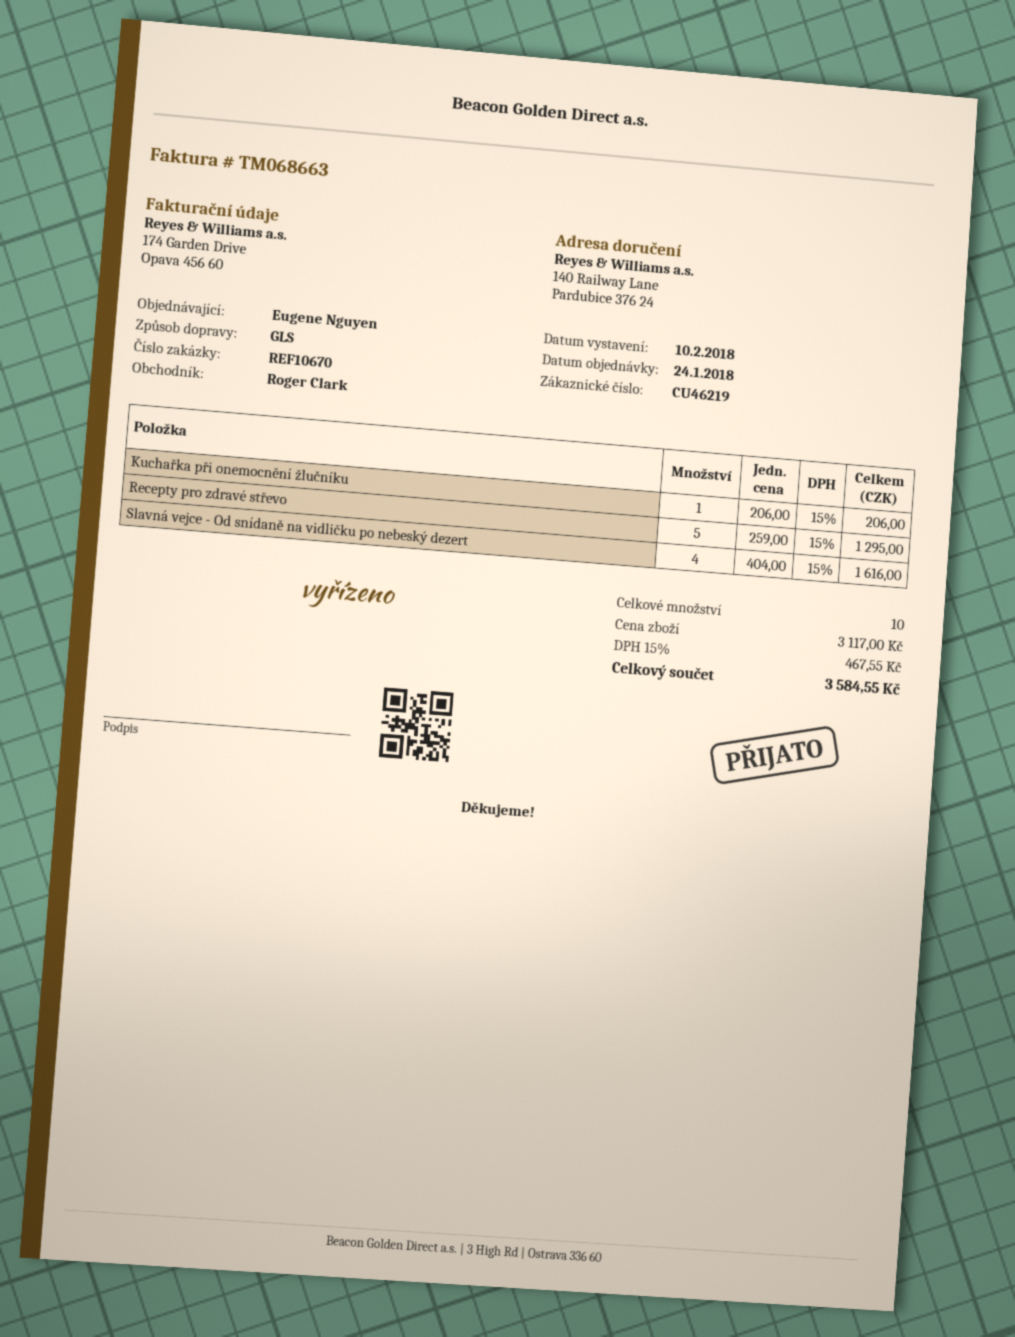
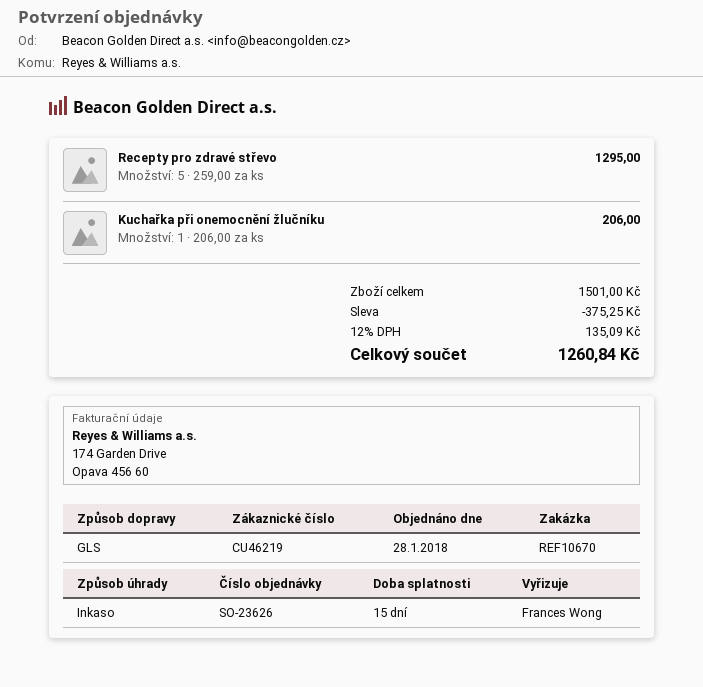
order date: 2018-01-24 -> 2018-01-28
sales rep: Roger Clark -> Frances Wong
Slavná vejce - Od snídaně na vidličku po nebeský dezert: 4 x 404.00 = 1616.00 -> none
subtotal: 3117.00 -> 1501.00
discount: none -> 375.25
tax: 15% = 467.55 -> 12% = 135.09
total: 3584.55 -> 1260.84

